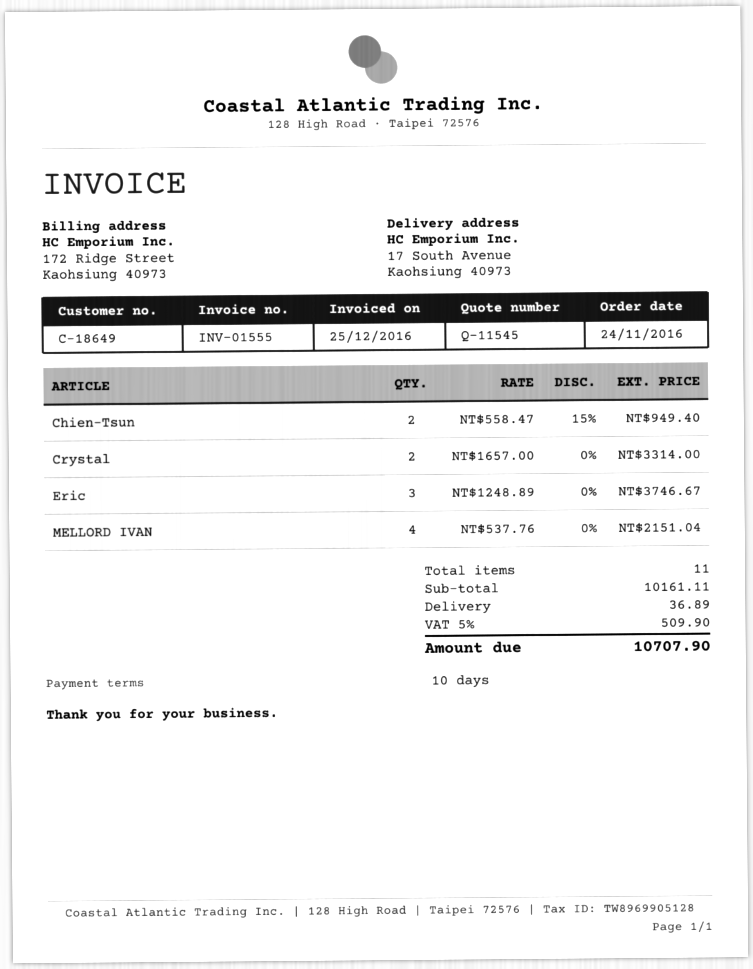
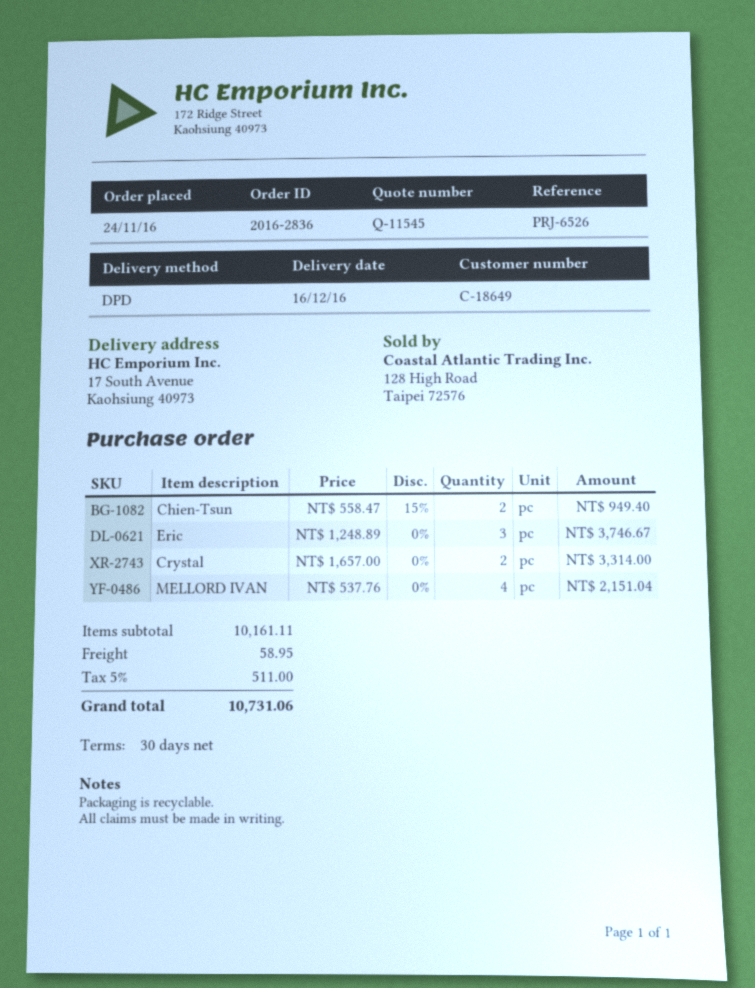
payment terms: 10 days -> 30 days
shipping: 36.89 -> 58.95
tax: 5% = 509.90 -> 5% = 511.00
total: 10707.90 -> 10731.06

